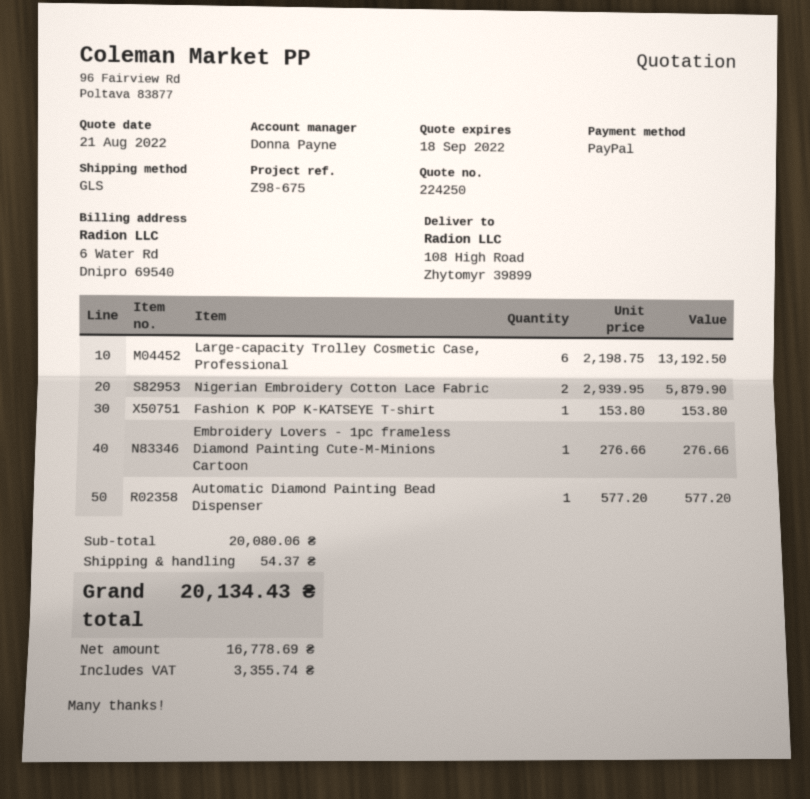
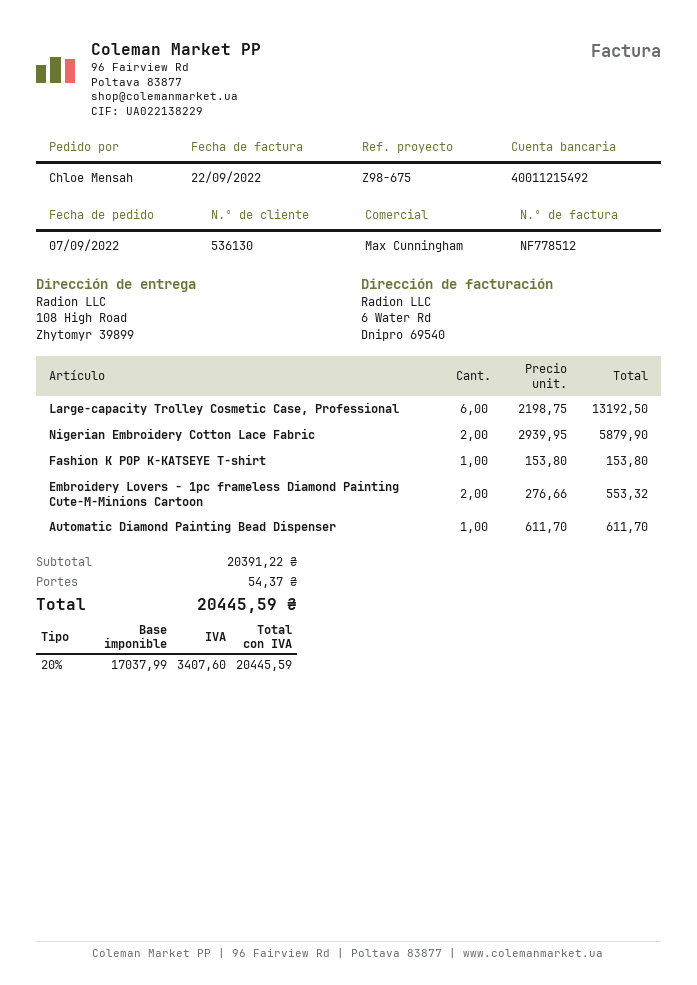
sales rep: Donna Payne -> Max Cunningham
Embroidery Lovers - 1pc frameless Diamond Painting Cute-M-Minions Cartoon: 1 x 276.66 = 276.66 -> 2 x 276.66 = 553.32
Automatic Diamond Painting Bead Dispenser: 1 x 577.20 = 577.20 -> 1 x 611.70 = 611.70
subtotal: 20080.06 -> 20391.22
net: 16778.69 -> 17037.99
tax: 3355.74 -> 3407.60
total: 20134.43 -> 20445.59

